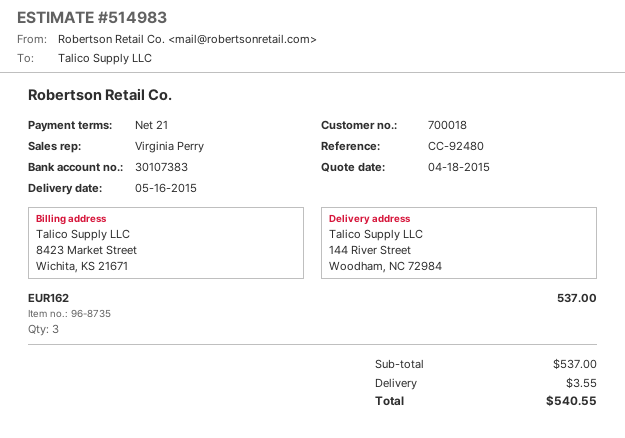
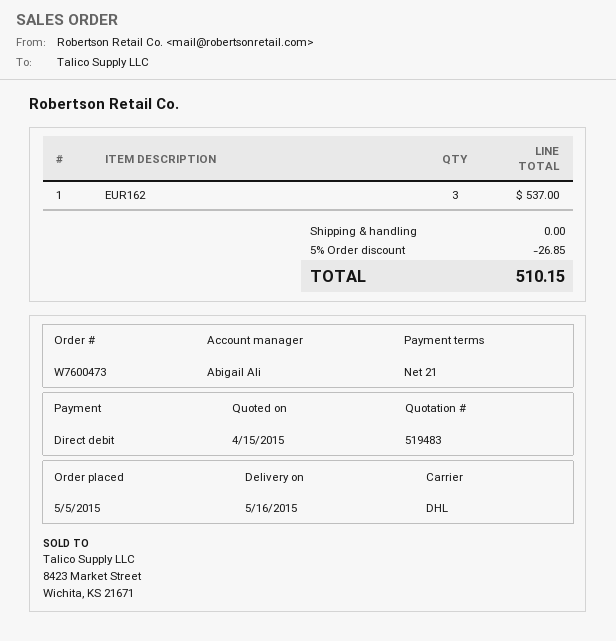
quote number: 514983 -> 519483
quote date: 2015-04-18 -> 2015-04-15
sales rep: Virginia Perry -> Abigail Ali
discount: none -> 5% = 26.85
shipping: 3.55 -> 0.00
total: 540.55 -> 510.15

